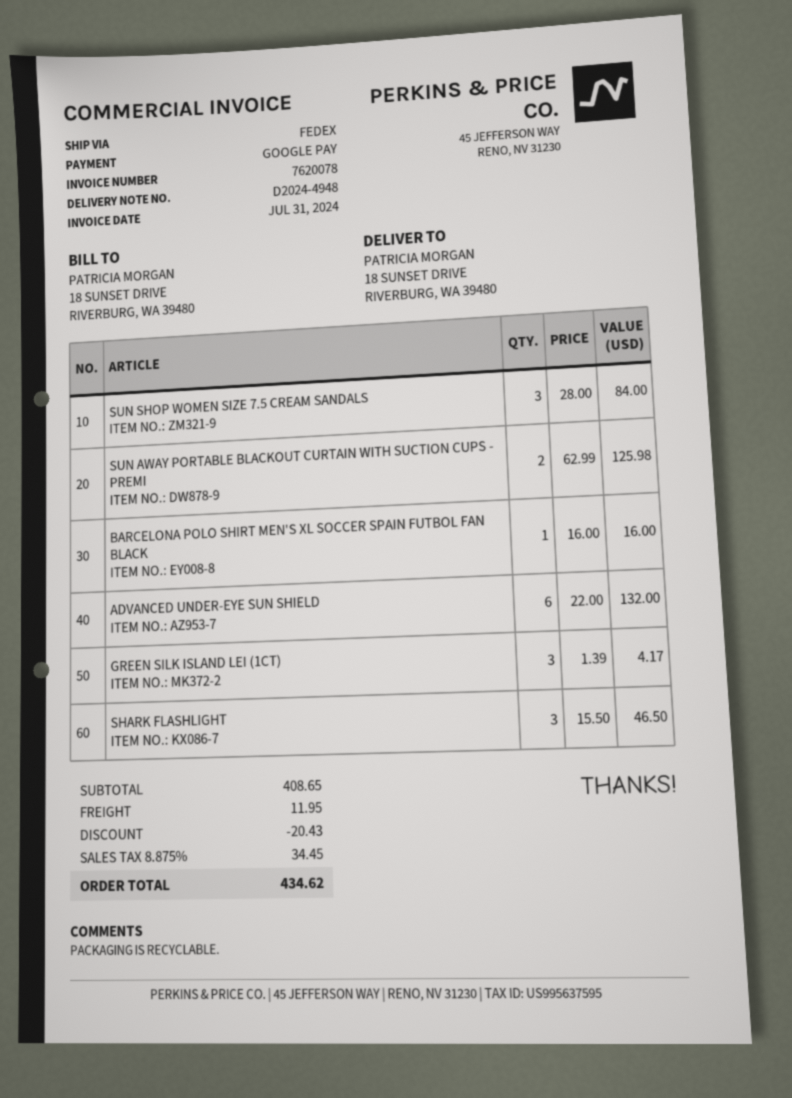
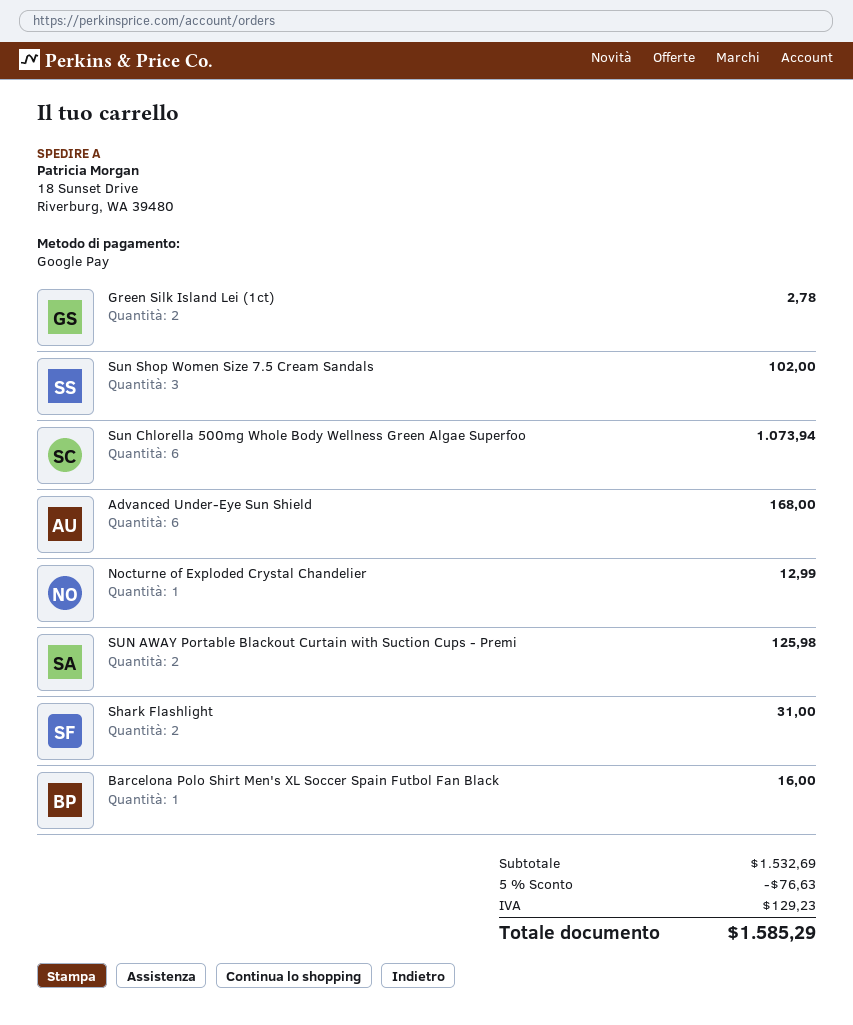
SUN SHOP WOMEN SIZE 7.5 CREAM SANDALS: 3 for 84.00 -> 3 for 102.00
ADVANCED UNDER-EYE SUN SHIELD: 6 for 132.00 -> 6 for 168.00
GREEN SILK ISLAND LEI (1CT): 3 for 4.17 -> 2 for 2.78
SHARK FLASHLIGHT: 3 for 46.50 -> 2 for 31.00
Sun Chlorella 500mg Whole Body Wellness Green Algae Superfoo: none -> 6 for 1073.94
Nocturne of Exploded Crystal Chandelier: none -> 1 for 12.99
subtotal: 408.65 -> 1532.69
discount: 20.43 -> 76.63
shipping: 11.95 -> none
tax: 34.45 -> 129.23
total: 434.62 -> 1585.29

